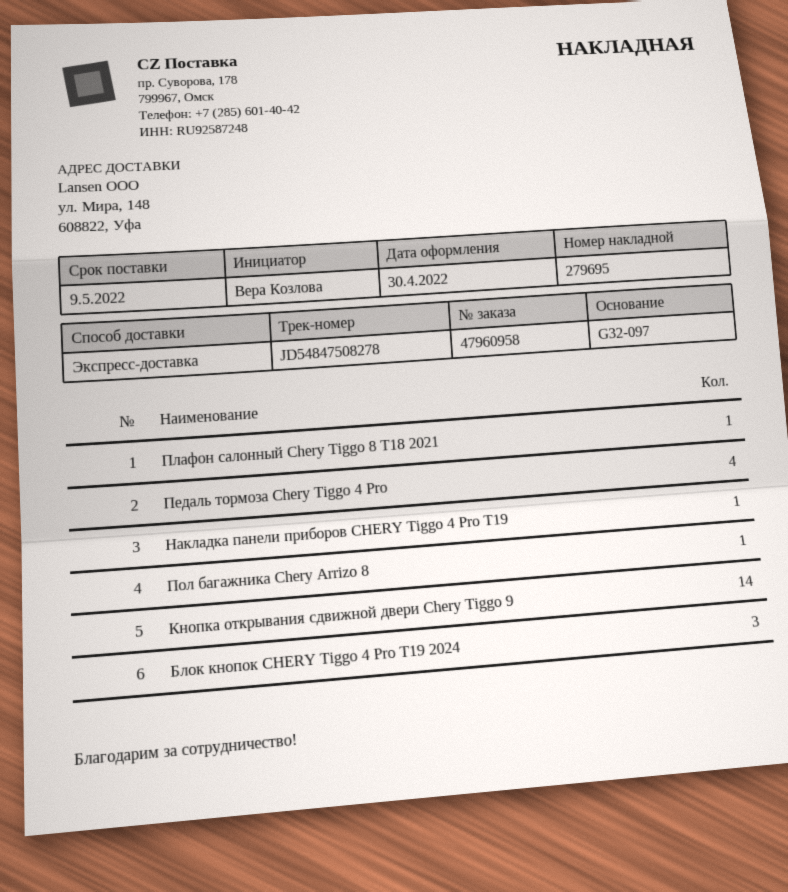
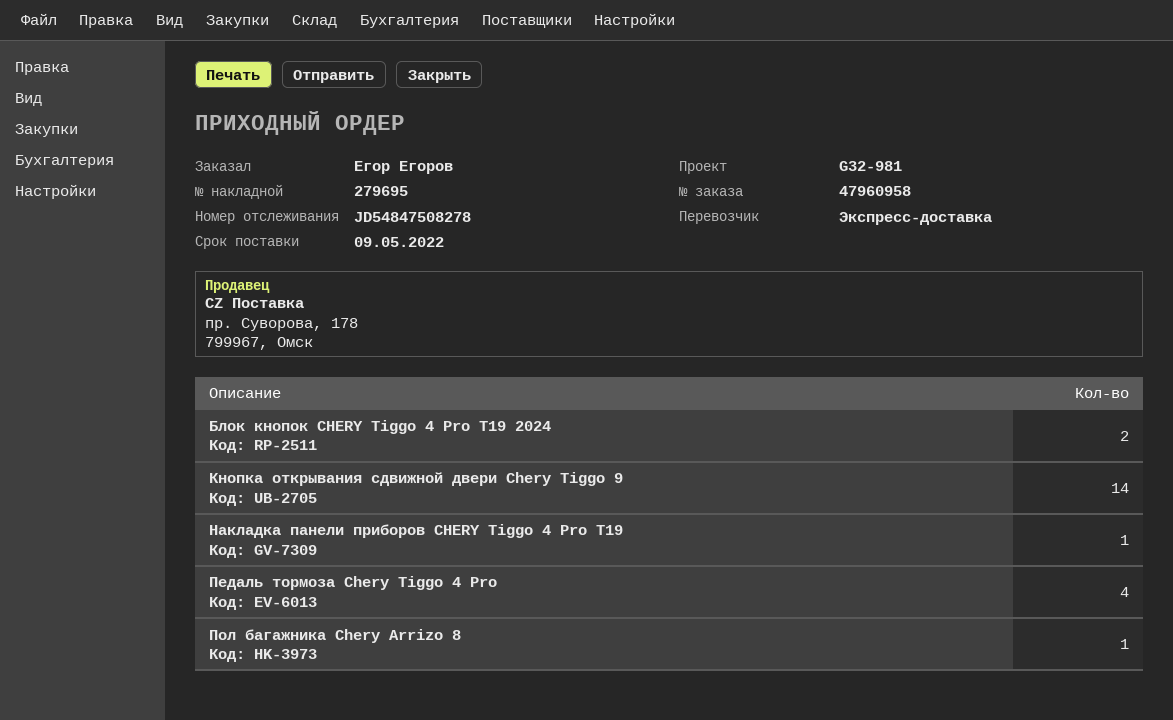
reference: G32-097 -> G32-981
ordered by: Вера Козлова -> Егор Егоров
Плафон салонный Chery Tiggo 8 T18 2021: 1 -> none
Блок кнопок CHERY Tiggo 4 Pro T19 2024: 3 -> 2

